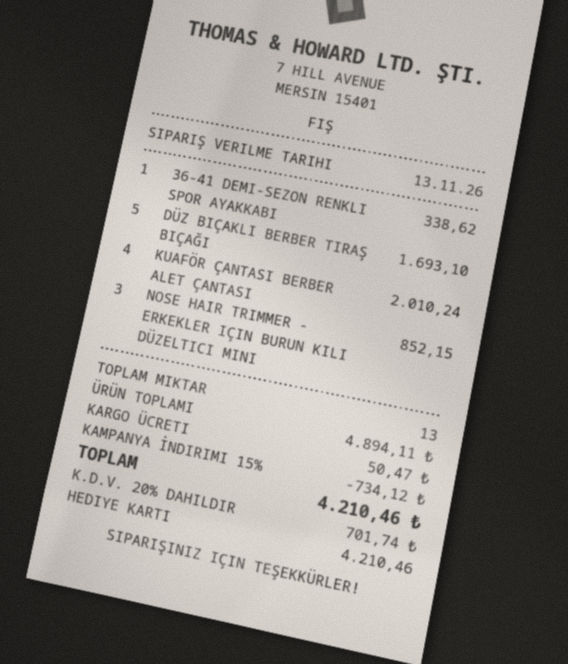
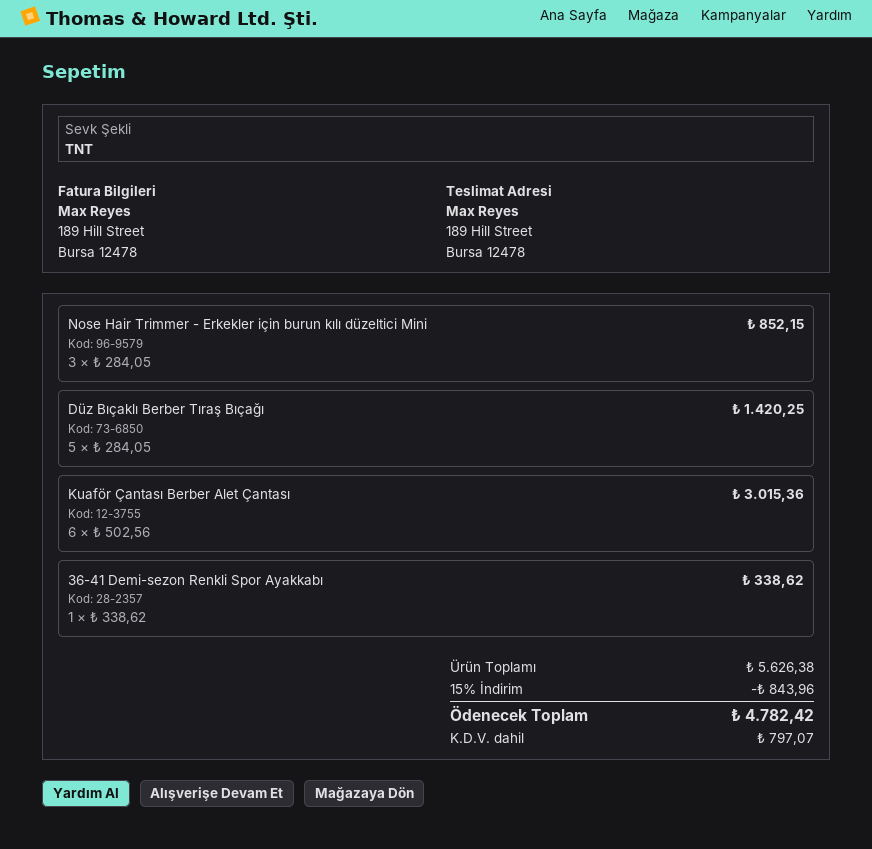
DÜZ BIÇAKLI BERBER TIRAŞ BIÇAĞI: 5 for 1693.10 -> 5 for 1420.25
KUAFÖR ÇANTASI BERBER ALET ÇANTASI: 4 for 2010.24 -> 6 for 3015.36
subtotal: 4894.11 -> 5626.38
discount: 15% = 734.12 -> 15% = 843.96
shipping: 50.47 -> none
tax: 701.74 -> 797.07
total: 4210.46 -> 4782.42

